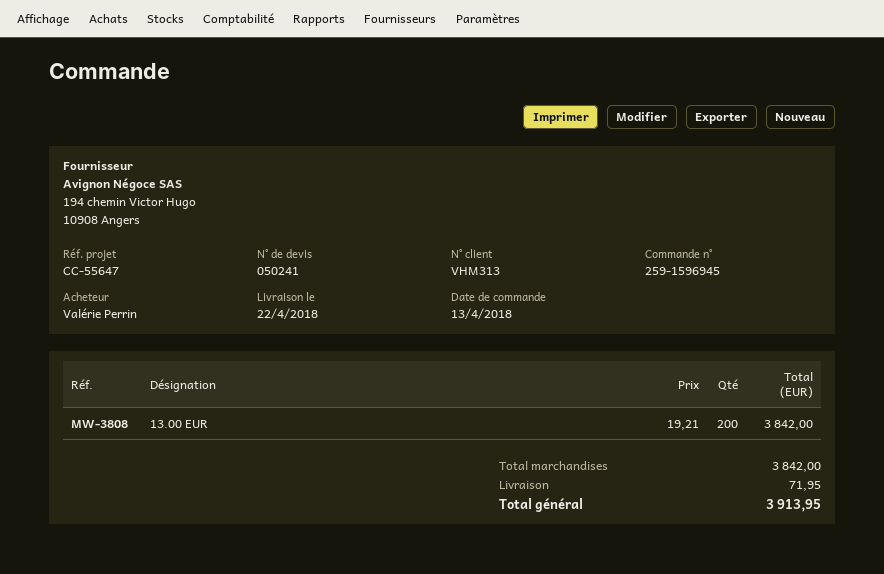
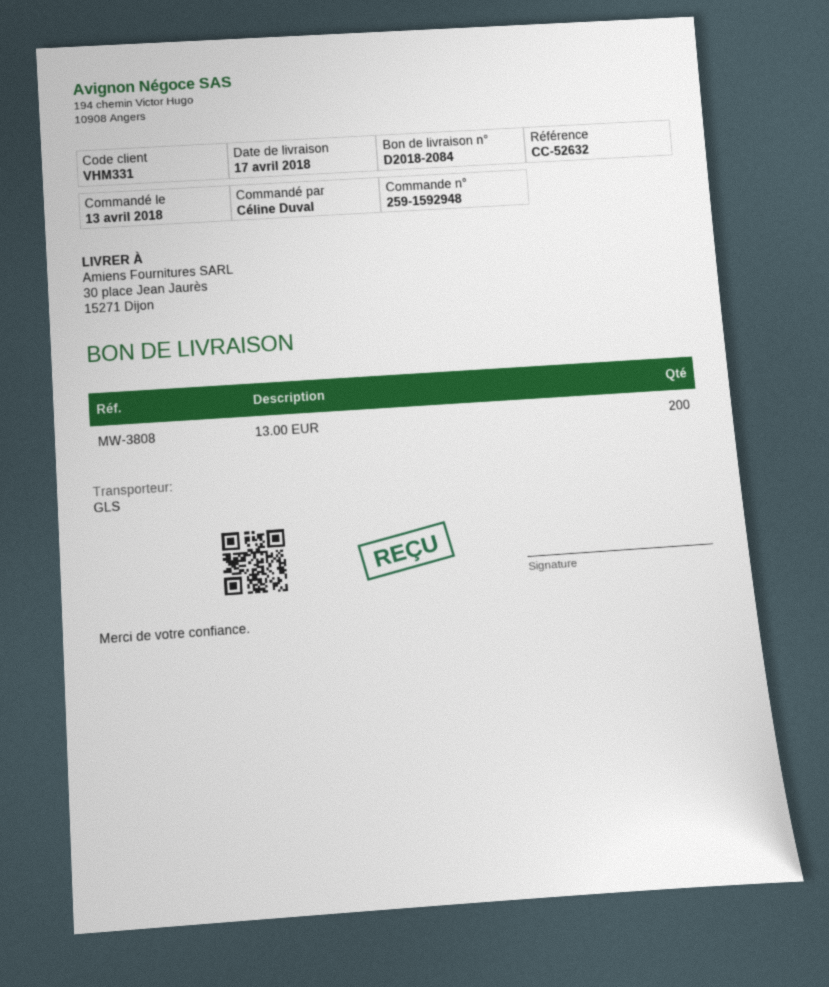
order number: 259-1596945 -> 259-1592948
delivery date: 2018-04-22 -> 2018-04-17
customer number: VHM313 -> VHM331
reference: CC-55647 -> CC-52632
ordered by: Valérie Perrin -> Céline Duval

